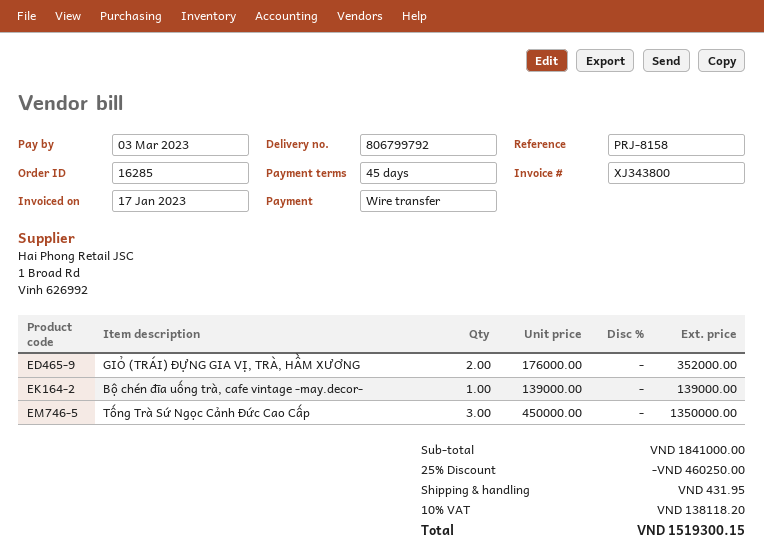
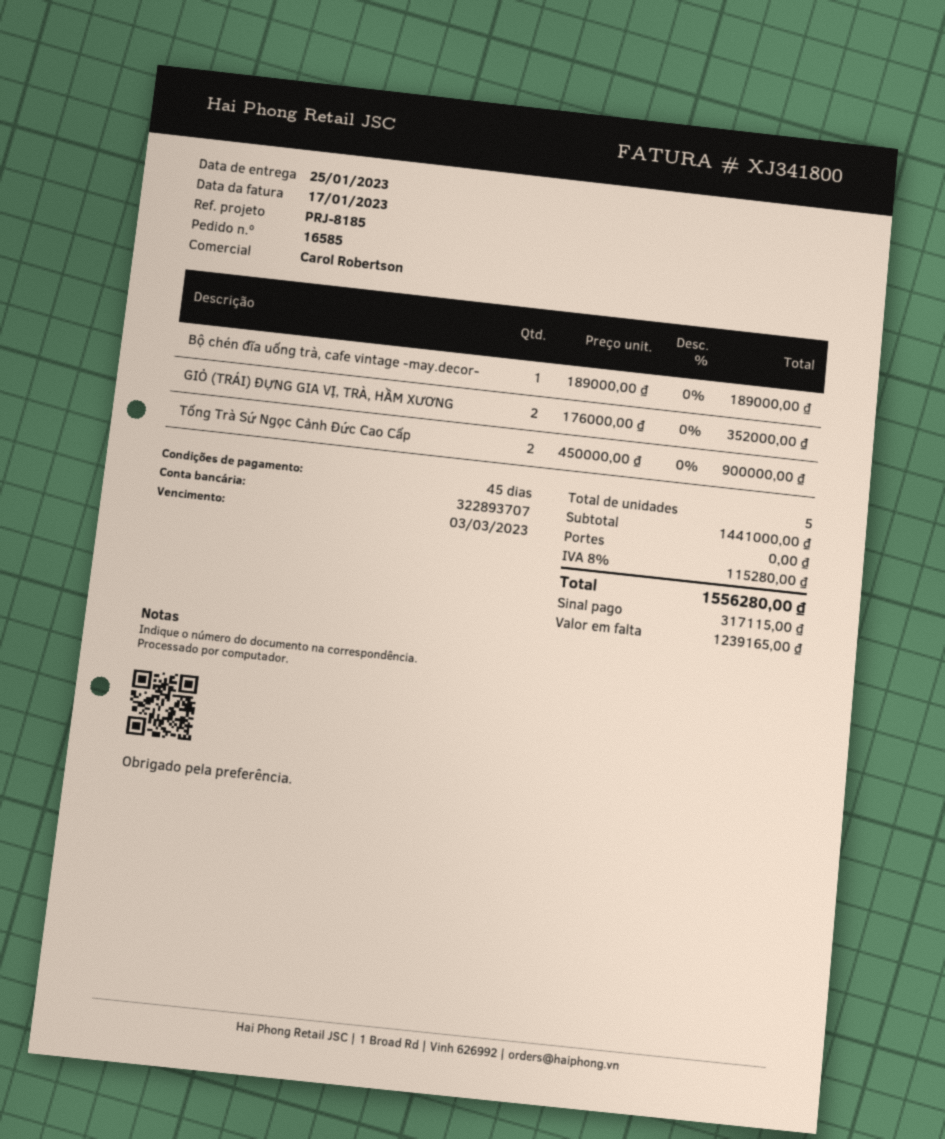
order number: 16285 -> 16585
invoice number: XJ343800 -> XJ341800
reference: PRJ-8158 -> PRJ-8185
Bộ chén đĩa uống trà, cafe vintage -may.decor-: 1 x 139000.00 = 139000.00 -> 1 x 189000.00 = 189000.00
Tống Trà Sứ Ngọc Cảnh Đức Cao Cấp: 3 x 450000.00 = 1350000.00 -> 2 x 450000.00 = 900000.00
subtotal: 1841000.00 -> 1441000.00
discount: 25% = 460250.00 -> none
shipping: 431.95 -> 0.00
tax: 10% = 138118.20 -> 8% = 115280.00
total: 1519300.15 -> 1556280.00

